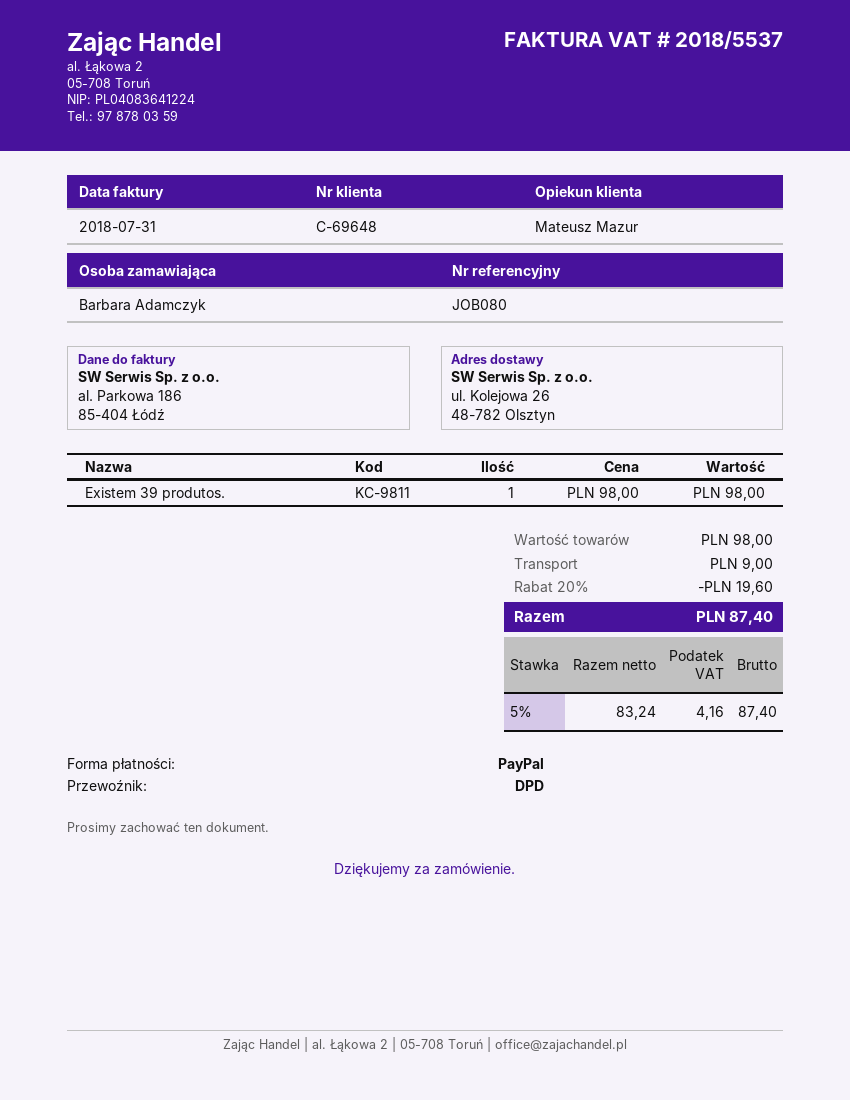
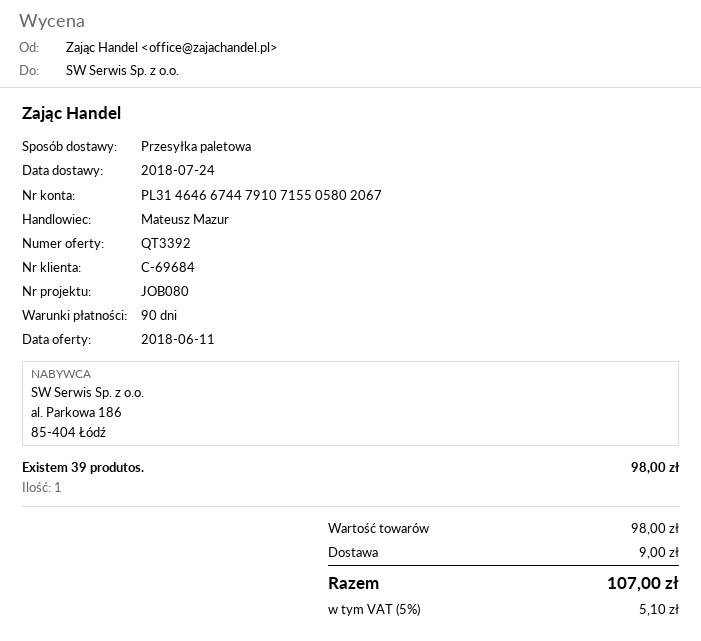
customer number: C-69648 -> C-69684
shipping method: DPD -> pallet freight
discount: 20% = 19.60 -> none
tax: 5% = 4.16 -> 5% = 5.10
total: 87.40 -> 107.00

